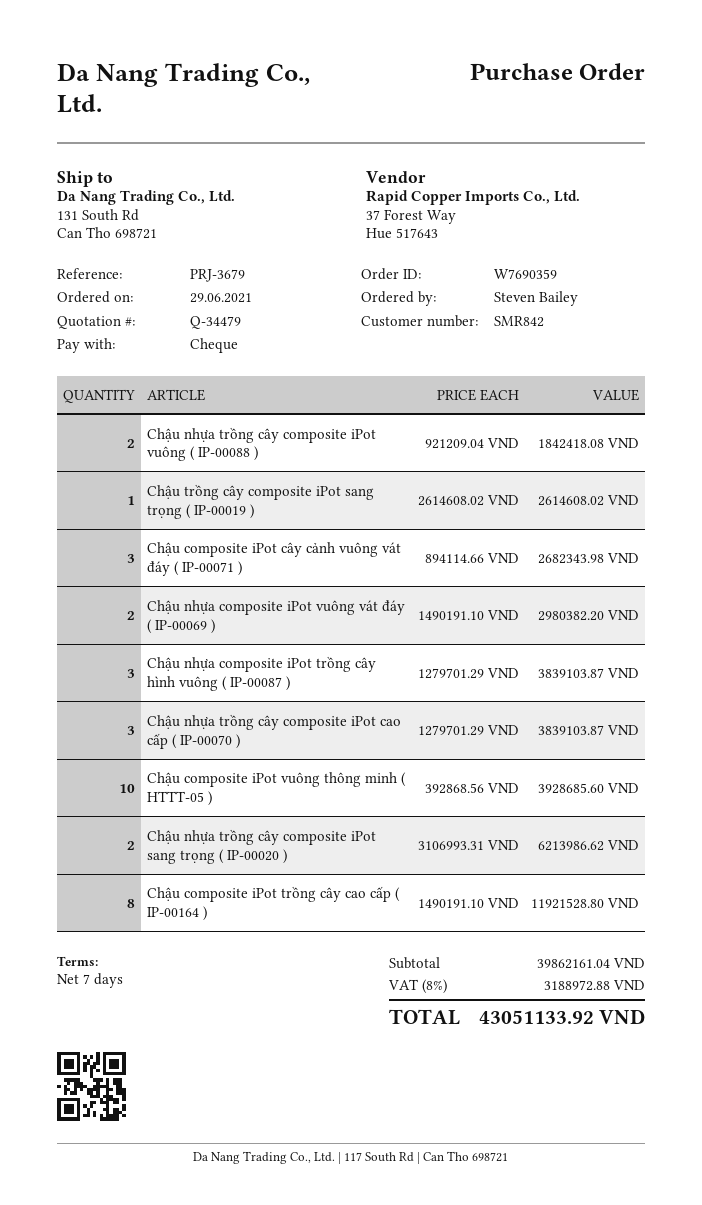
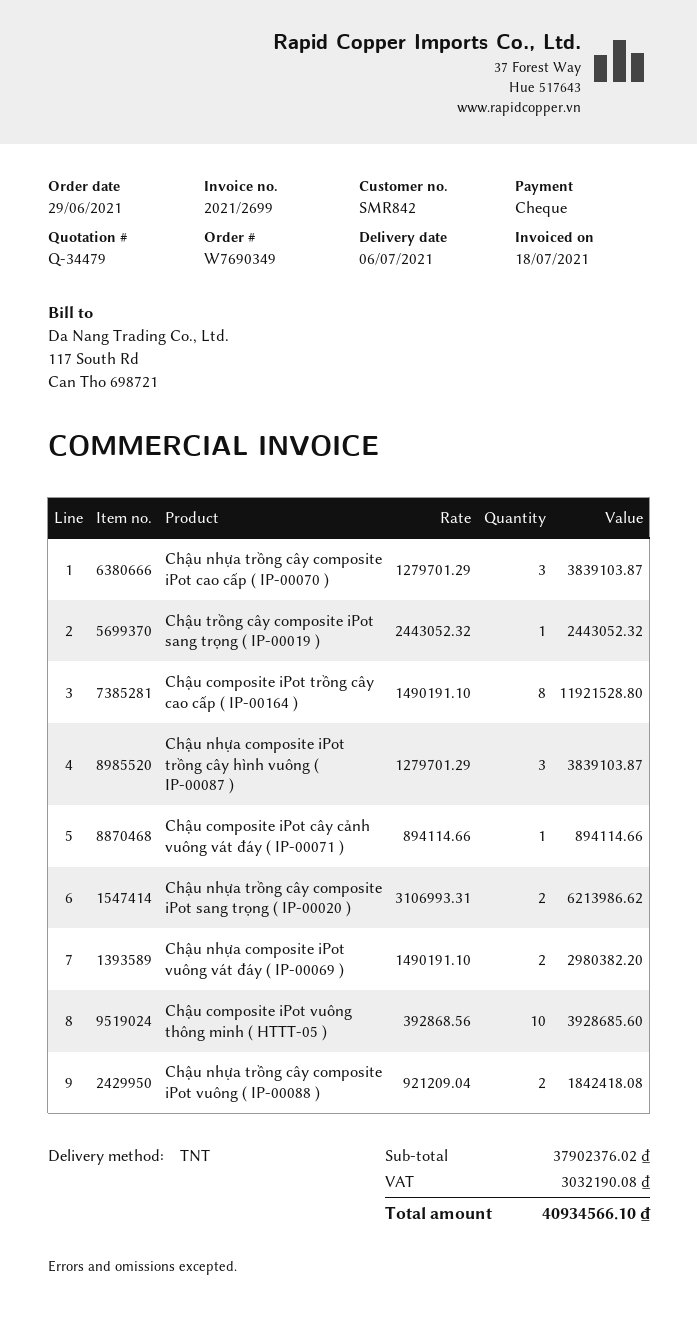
order number: W7690359 -> W7690349
Chậu trồng cây composite iPot sang trọng ( IP-00019 ): 1 x 2614608.02 = 2614608.02 -> 1 x 2443052.32 = 2443052.32
Chậu composite iPot cây cảnh vuông vát đáy ( IP-00071 ): 3 x 894114.66 = 2682343.98 -> 1 x 894114.66 = 894114.66
subtotal: 39862161.04 -> 37902376.02
tax: 3188972.88 -> 3032190.08
total: 43051133.92 -> 40934566.10

